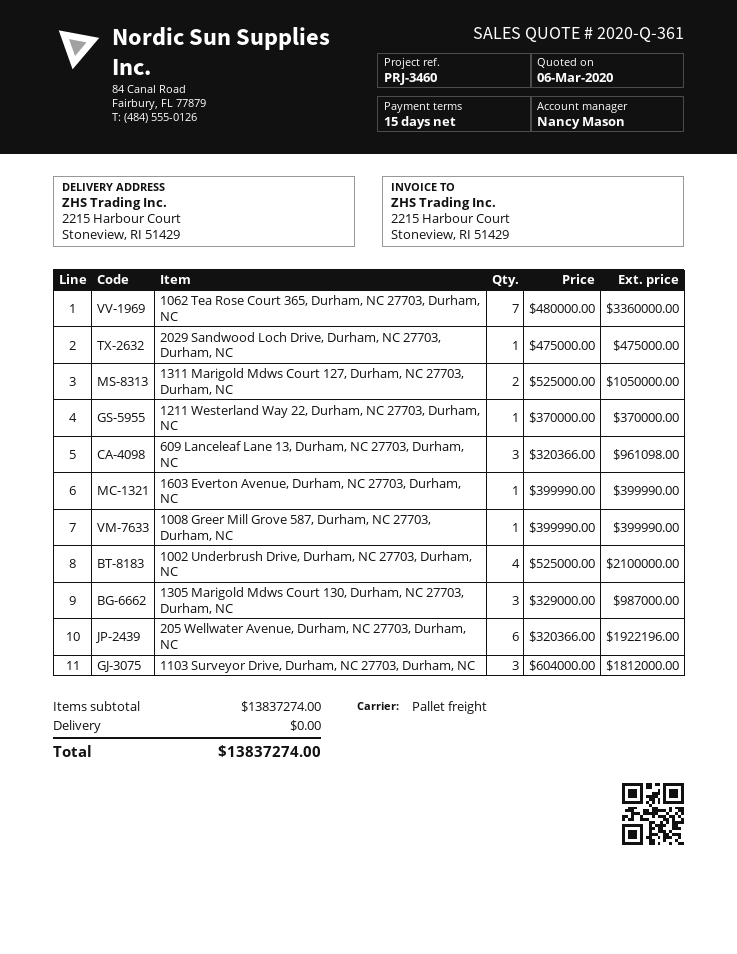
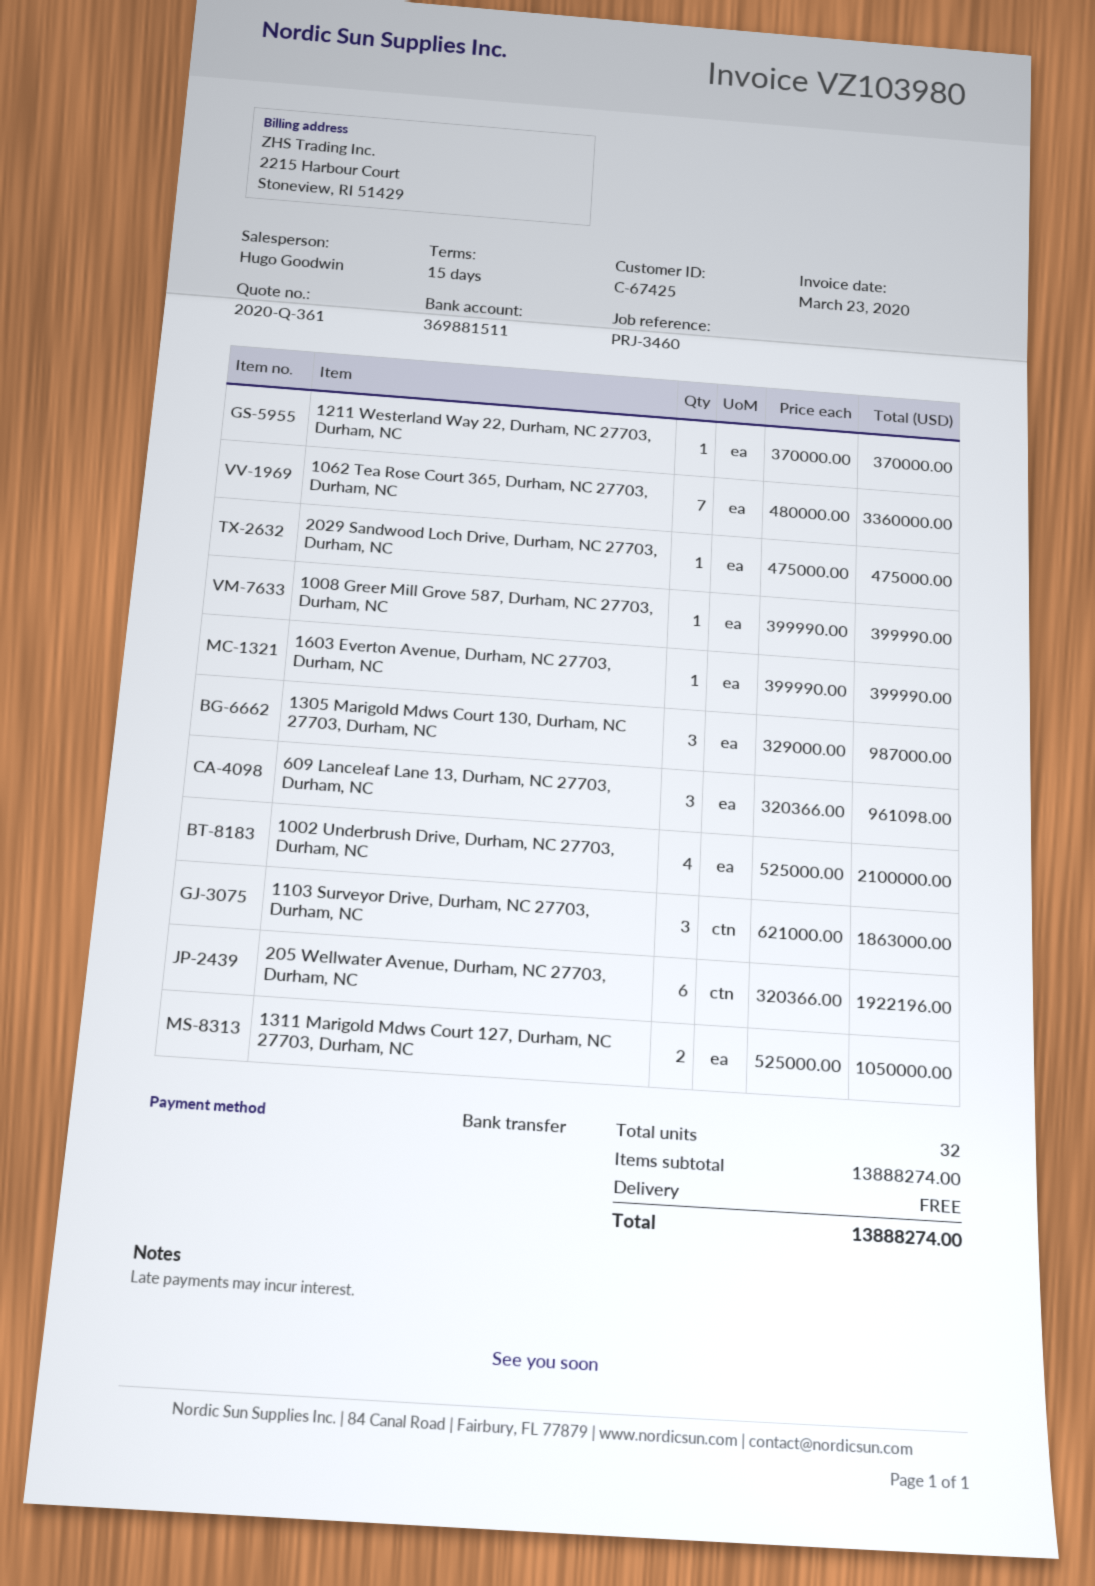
sales rep: Nancy Mason -> Hugo Goodwin
1103 Surveyor Drive, Durham, NC 27703, Durham, NC: 3 x 604000.00 = 1812000.00 -> 3 x 621000.00 = 1863000.00
subtotal: 13837274.00 -> 13888274.00
total: 13837274.00 -> 13888274.00

